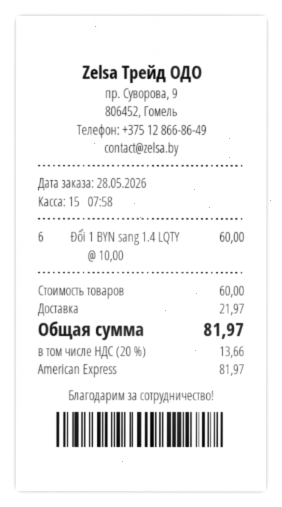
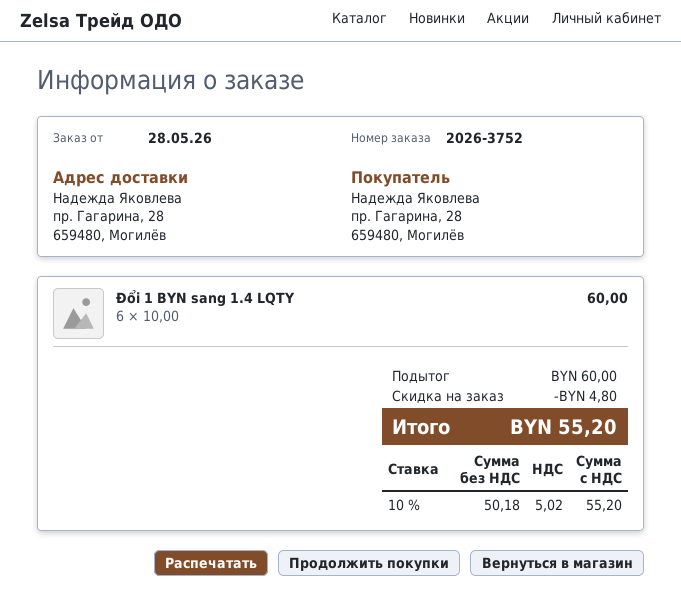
discount: none -> 4.80
shipping: 21.97 -> none
tax: 20% = 13.66 -> 10% = 5.02
total: 81.97 -> 55.20

